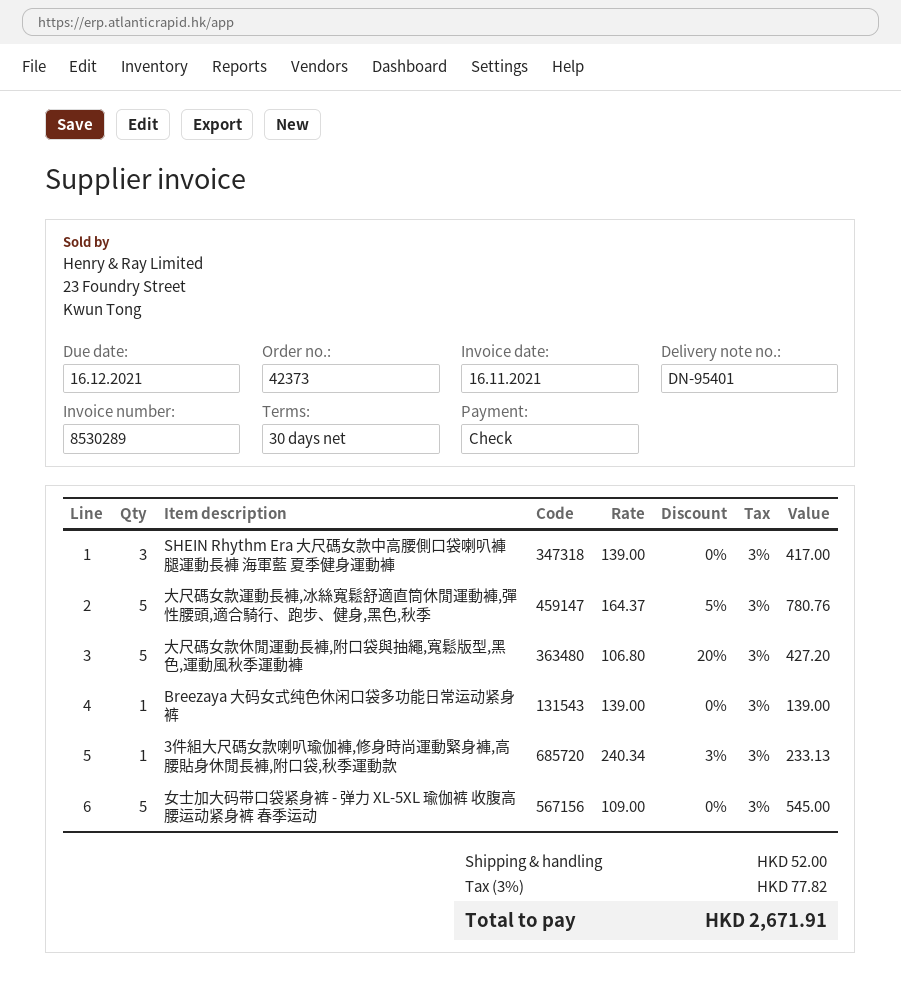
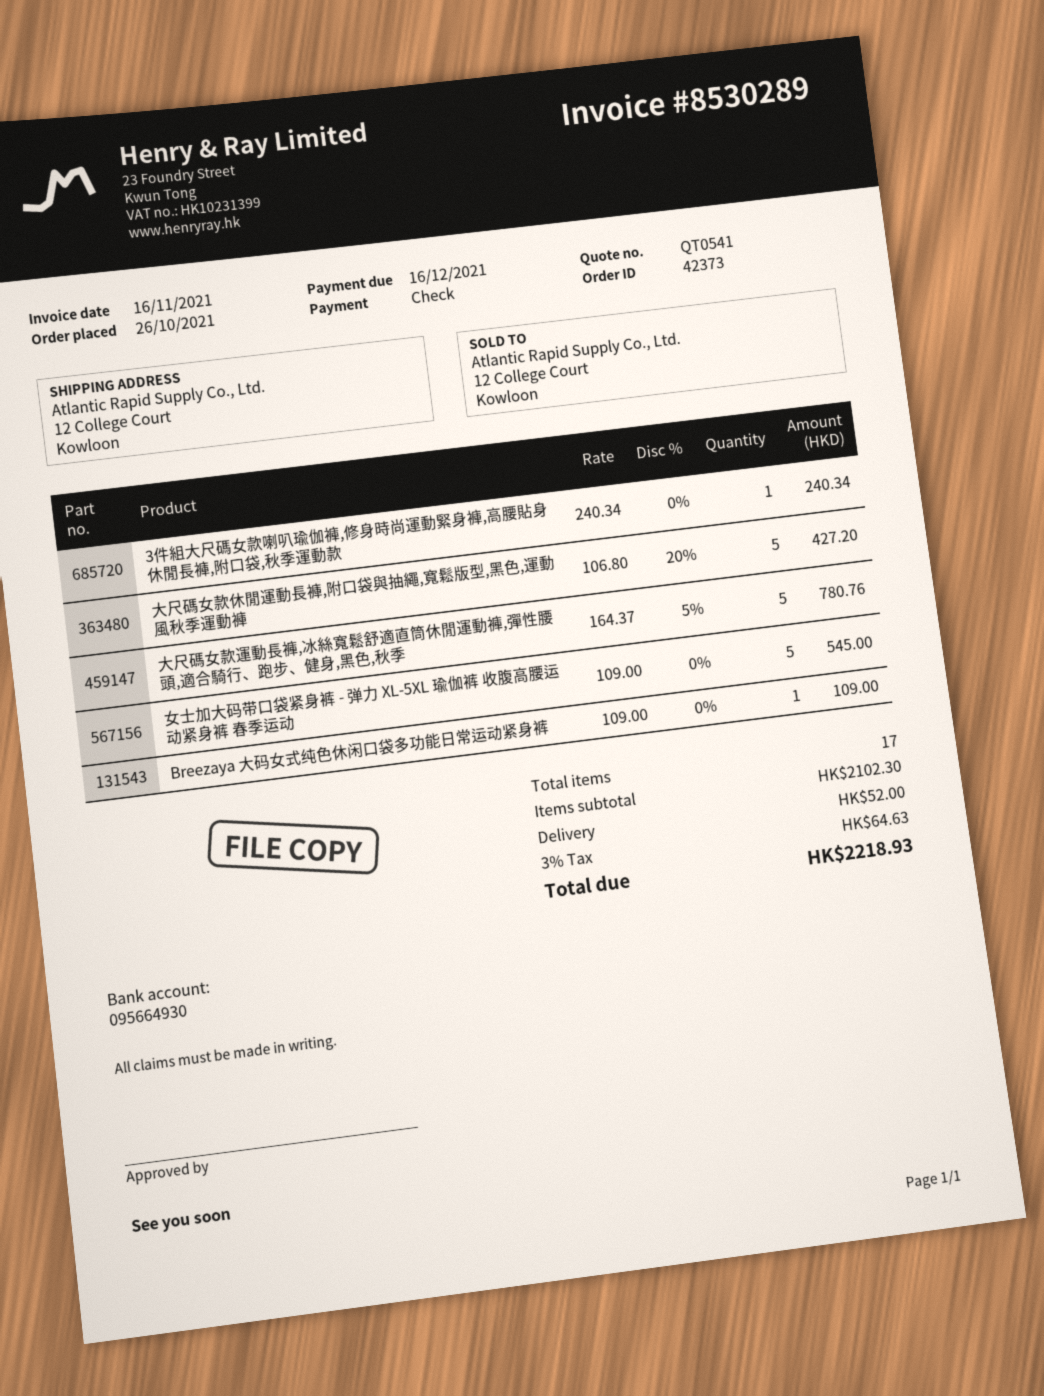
SHEIN Rhythm Era 大尺碼女款中高腰側口袋喇叭褲腿運動長褲 海軍藍 夏季健身運動褲: 3 x 139.00 = 417.00 -> none
Breezaya 大码女式纯色休闲口袋多功能日常运动紧身裤: 1 x 139.00 = 139.00 -> 1 x 109.00 = 109.00
3件組大尺碼女款喇叭瑜伽褲,修身時尚運動緊身褲,高腰貼身休閒長褲,附口袋,秋季運動款: 1 x 240.34 - 3% = 233.13 -> 1 x 240.34 = 240.34
tax: 3% = 77.82 -> 3% = 64.63
total: 2671.91 -> 2218.93

